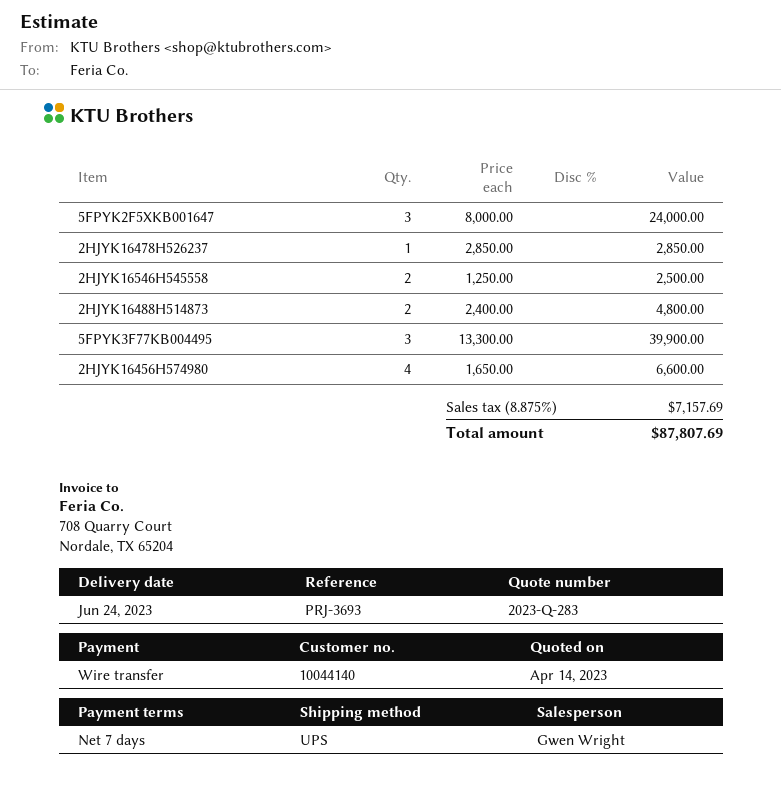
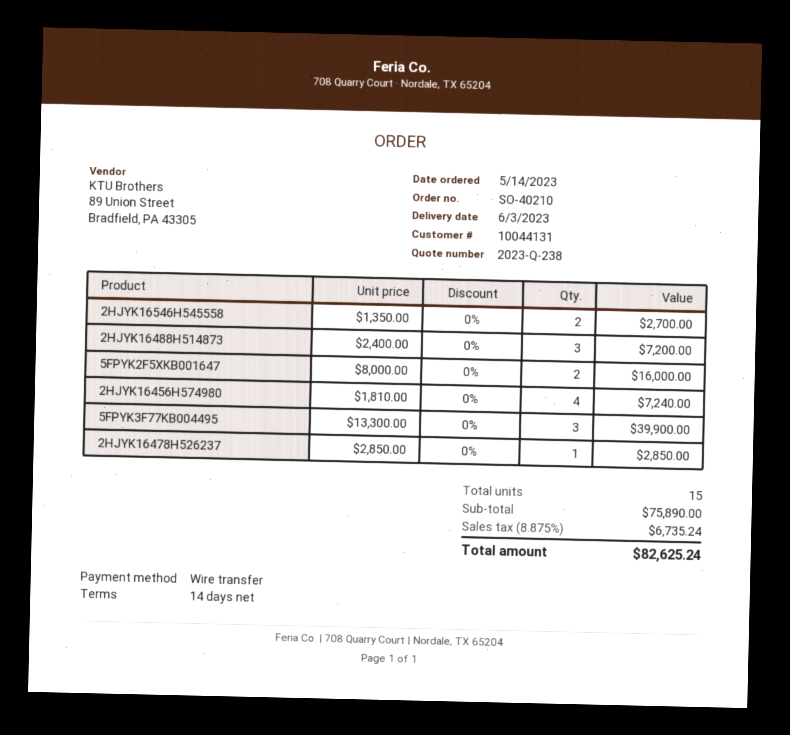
quote number: 2023-Q-283 -> 2023-Q-238
delivery date: 2023-06-24 -> 2023-06-03
payment terms: 7 days -> 14 days
customer number: 10044140 -> 10044131
5FPYK2F5XKB001647: 3 x 8000.00 = 24000.00 -> 2 x 8000.00 = 16000.00
2HJYK16546H545558: 2 x 1250.00 = 2500.00 -> 2 x 1350.00 = 2700.00
2HJYK16488H514873: 2 x 2400.00 = 4800.00 -> 3 x 2400.00 = 7200.00
2HJYK16456H574980: 4 x 1650.00 = 6600.00 -> 4 x 1810.00 = 7240.00
tax: 8.875% = 7157.69 -> 8.875% = 6735.24
total: 87807.69 -> 82625.24

